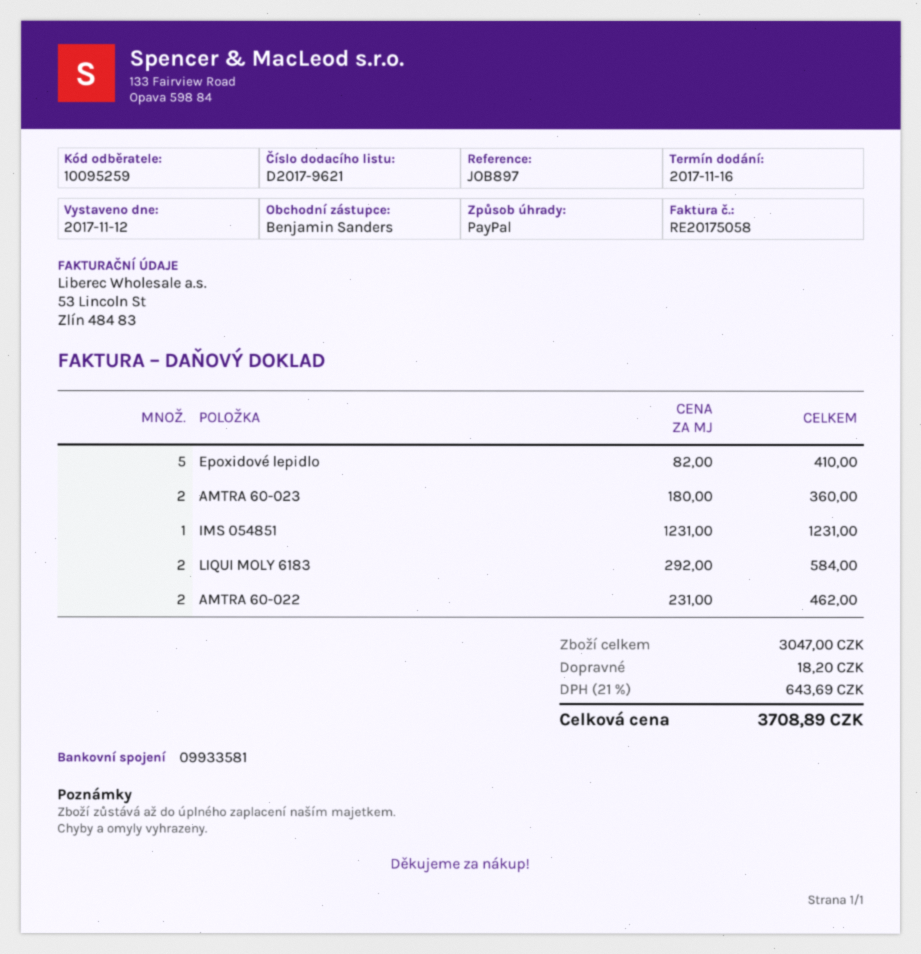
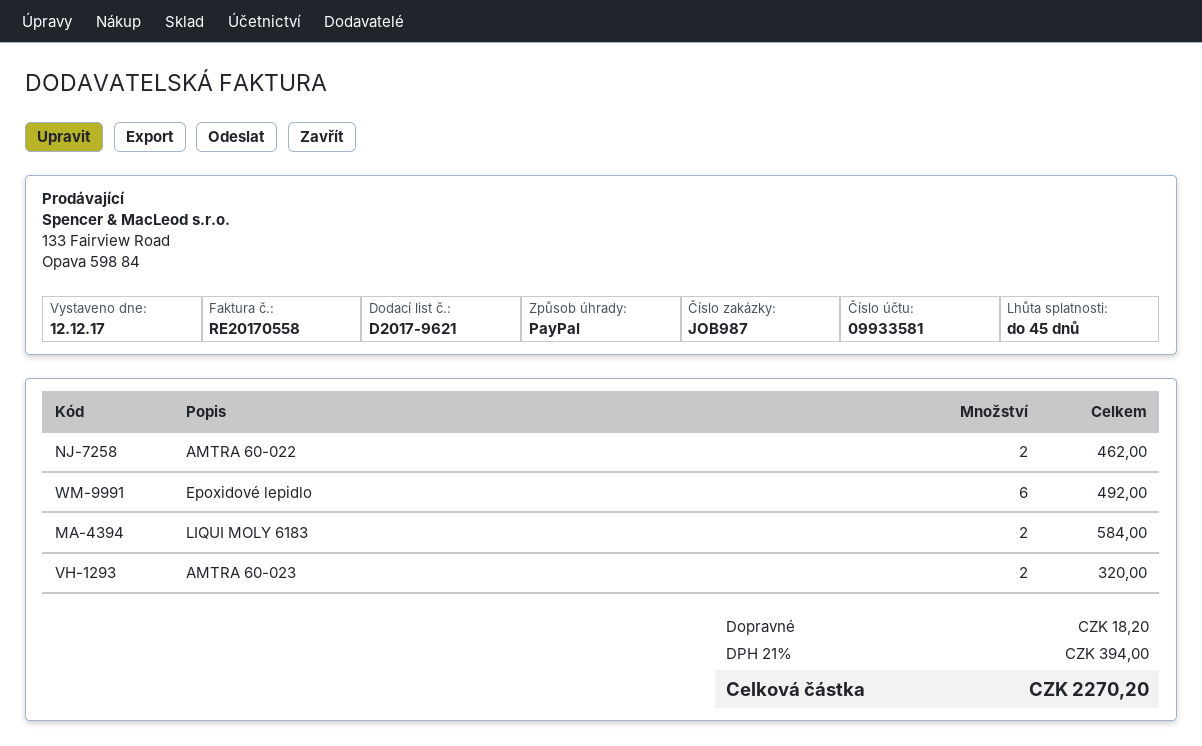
invoice number: RE20175058 -> RE20170558
invoice date: 2017-11-12 -> 2017-12-12
reference: JOB897 -> JOB987
Epoxidové lepidlo: 5 for 410.00 -> 6 for 492.00
AMTRA 60-023: 2 for 360.00 -> 2 for 320.00
IMS 054851: 1 for 1231.00 -> none
tax: 21% = 643.69 -> 21% = 394.00
total: 3708.89 -> 2270.20

